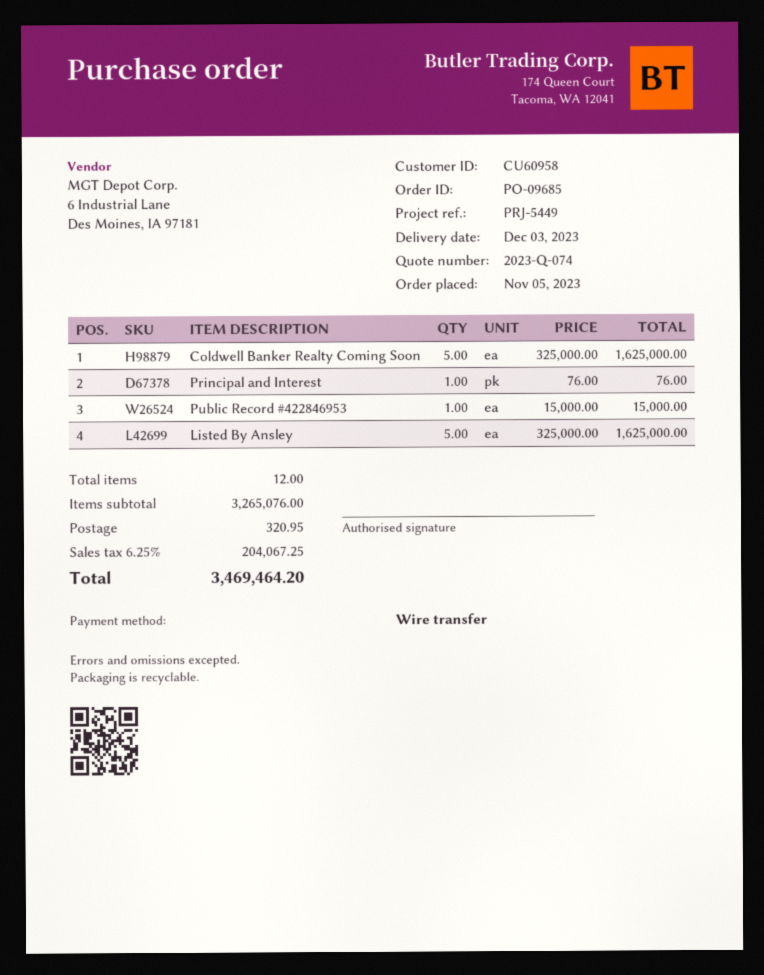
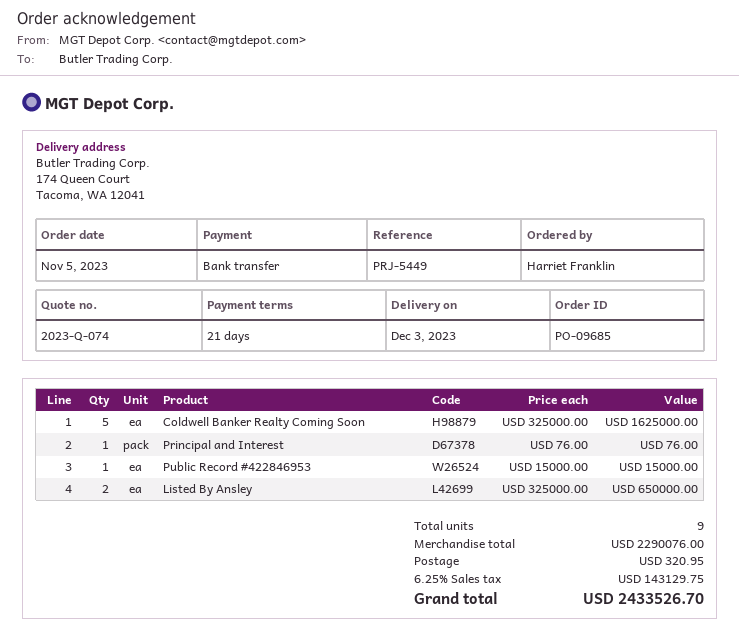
Listed By Ansley: 5 x 325000.00 = 1625000.00 -> 2 x 325000.00 = 650000.00
total quantity: 12 -> 9
subtotal: 3265076.00 -> 2290076.00
tax: 6.25% = 204067.25 -> 6.25% = 143129.75
total: 3469464.20 -> 2433526.70

